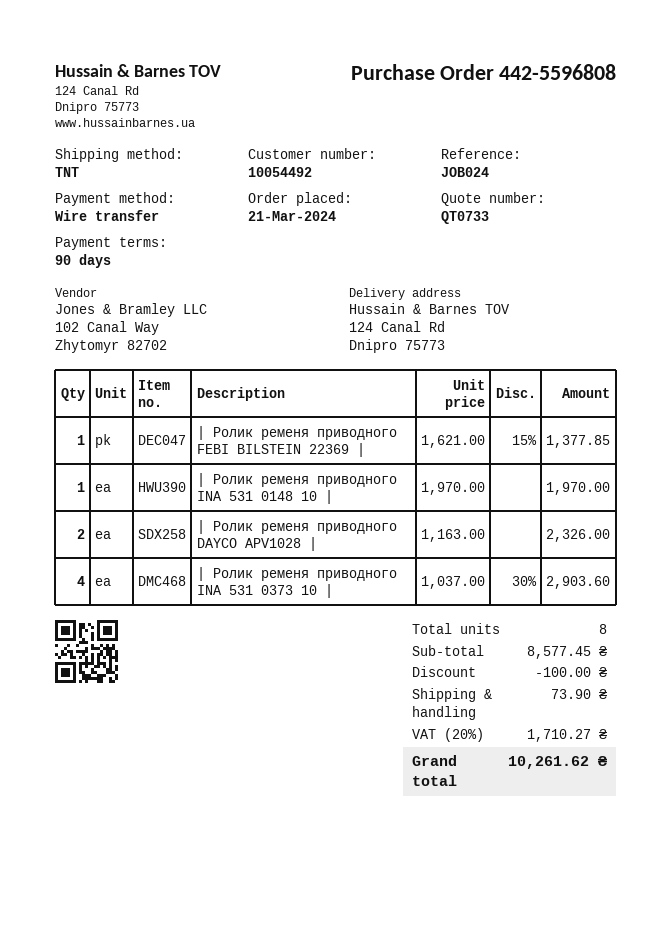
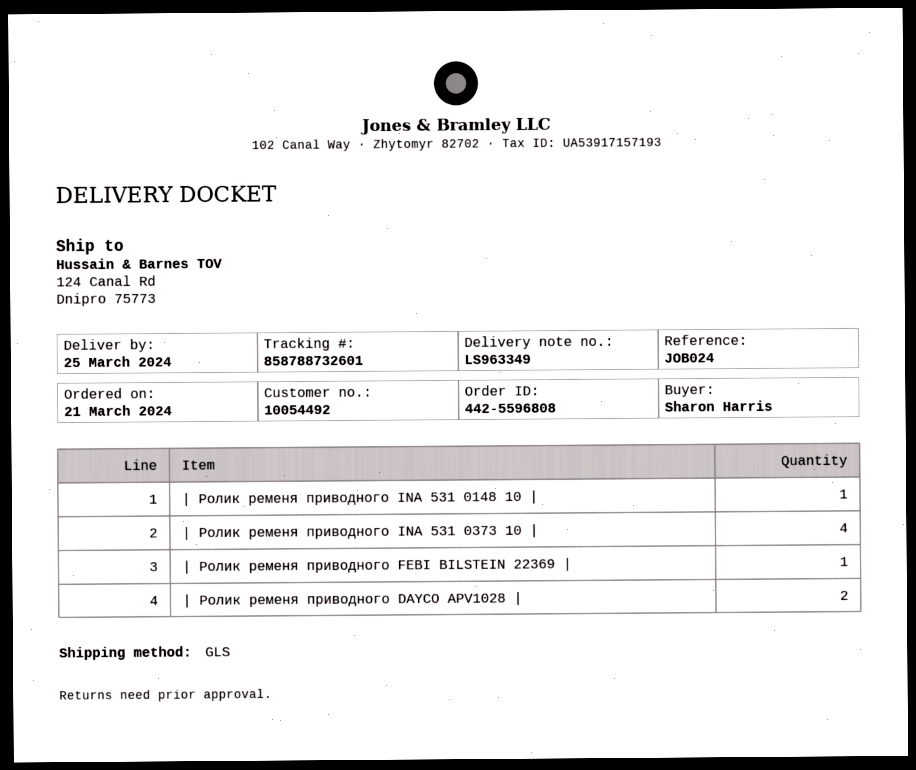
shipping method: TNT -> GLS

